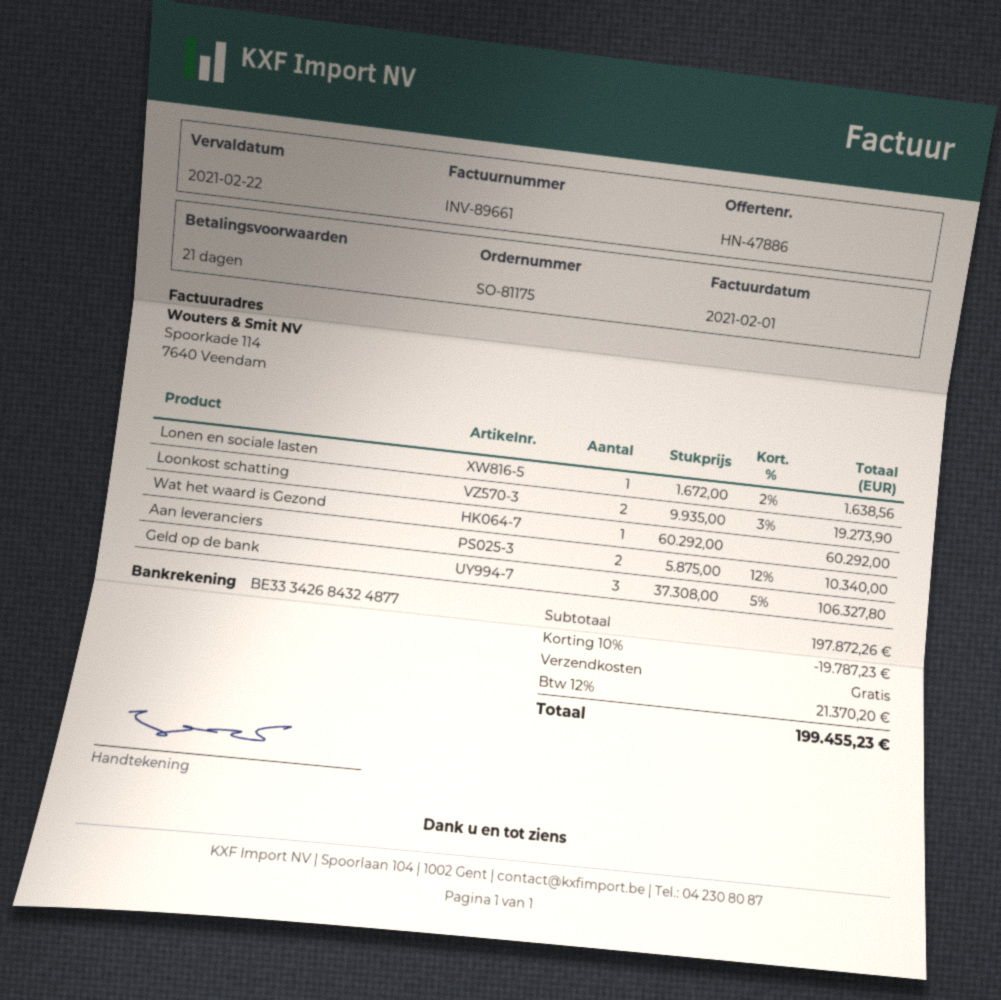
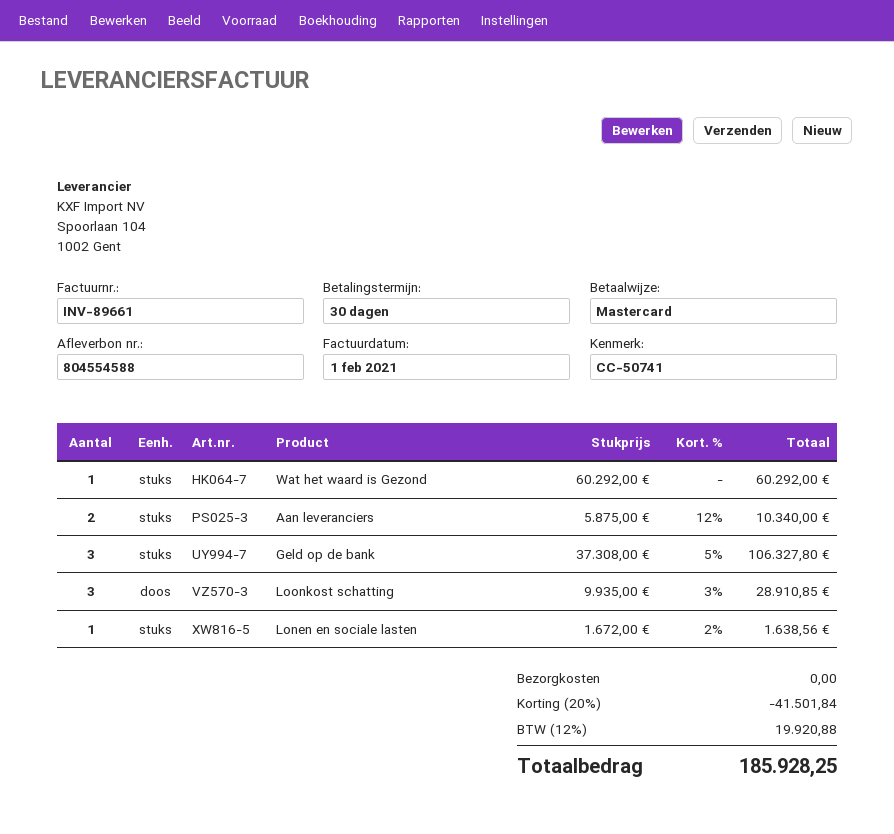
payment terms: 21 days -> 30 days
Loonkost schatting: 2 x 9935.00 - 3% = 19273.90 -> 3 x 9935.00 - 3% = 28910.85
discount: 10% = 19787.23 -> 20% = 41501.84
tax: 12% = 21370.20 -> 12% = 19920.88
total: 199455.23 -> 185928.25

